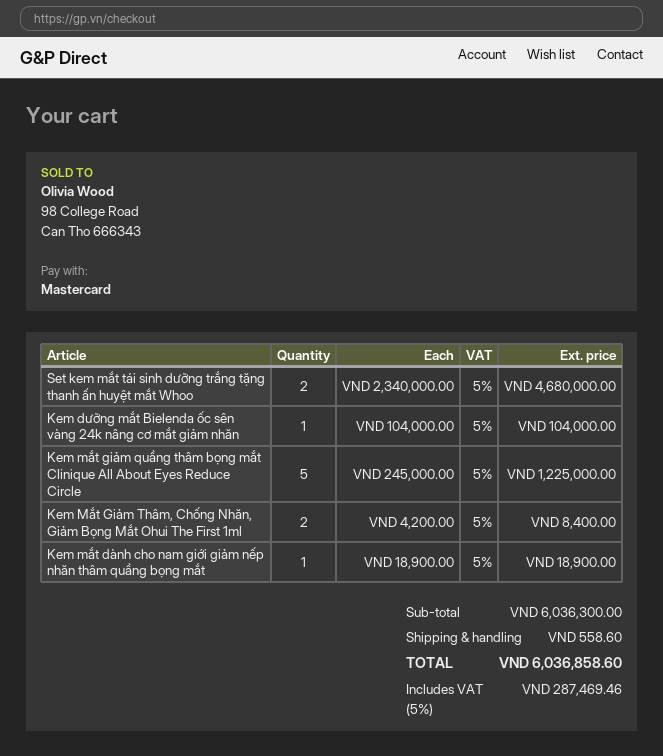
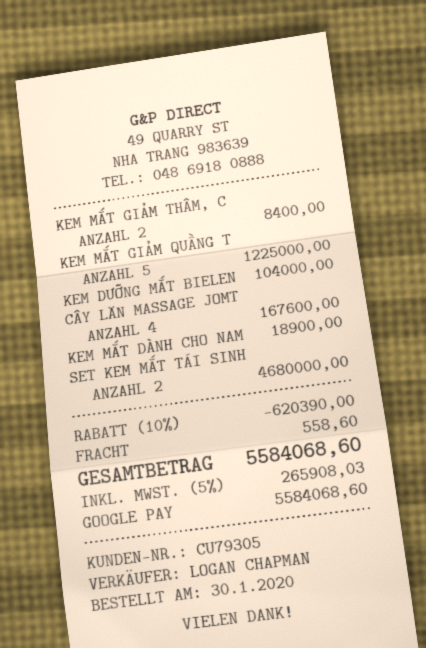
payment method: Mastercard -> Google Pay
CÂY LĂN MASSAGE JOMT: none -> 4 for 167600.00
discount: none -> 10% = 620390.00
tax: 5% = 287469.46 -> 5% = 265908.03
total: 6036858.60 -> 5584068.60

